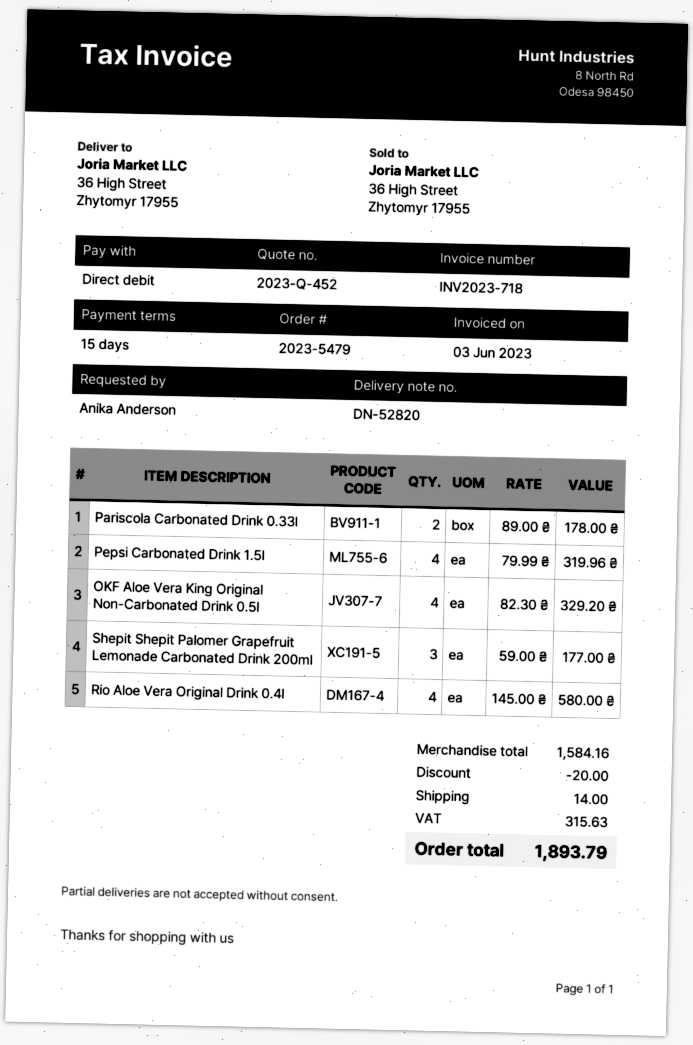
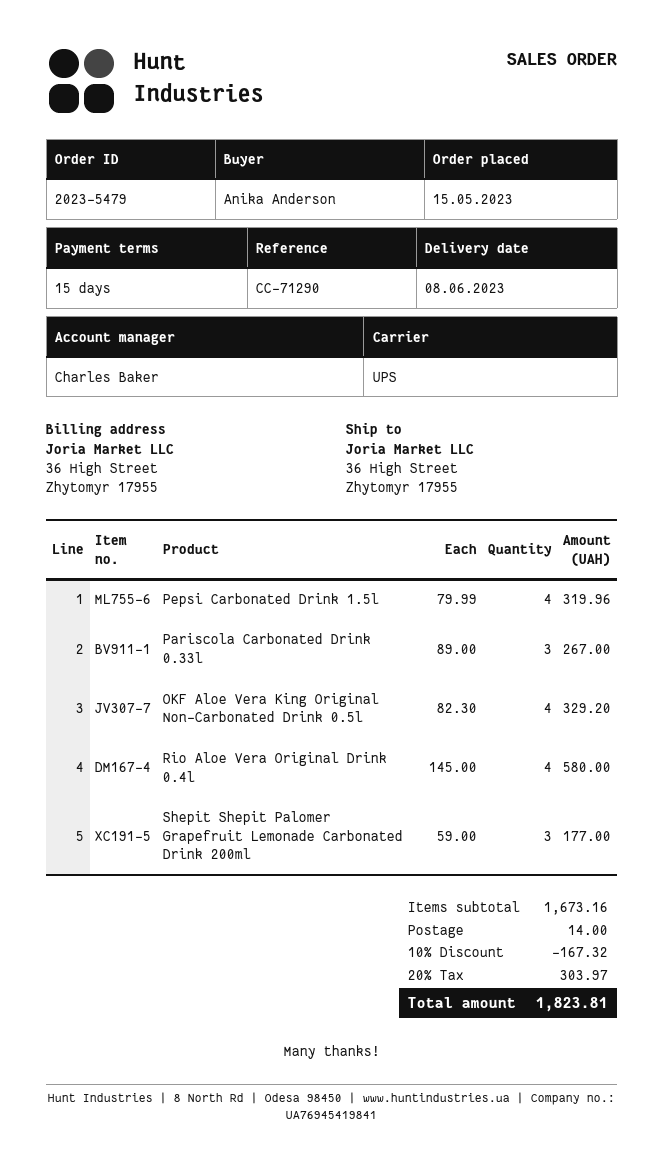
Pariscola Carbonated Drink 0.33l: 2 x 89.00 = 178.00 -> 3 x 89.00 = 267.00
subtotal: 1584.16 -> 1673.16
discount: 20.00 -> 167.32
tax: 315.63 -> 303.97
total: 1893.79 -> 1823.81

